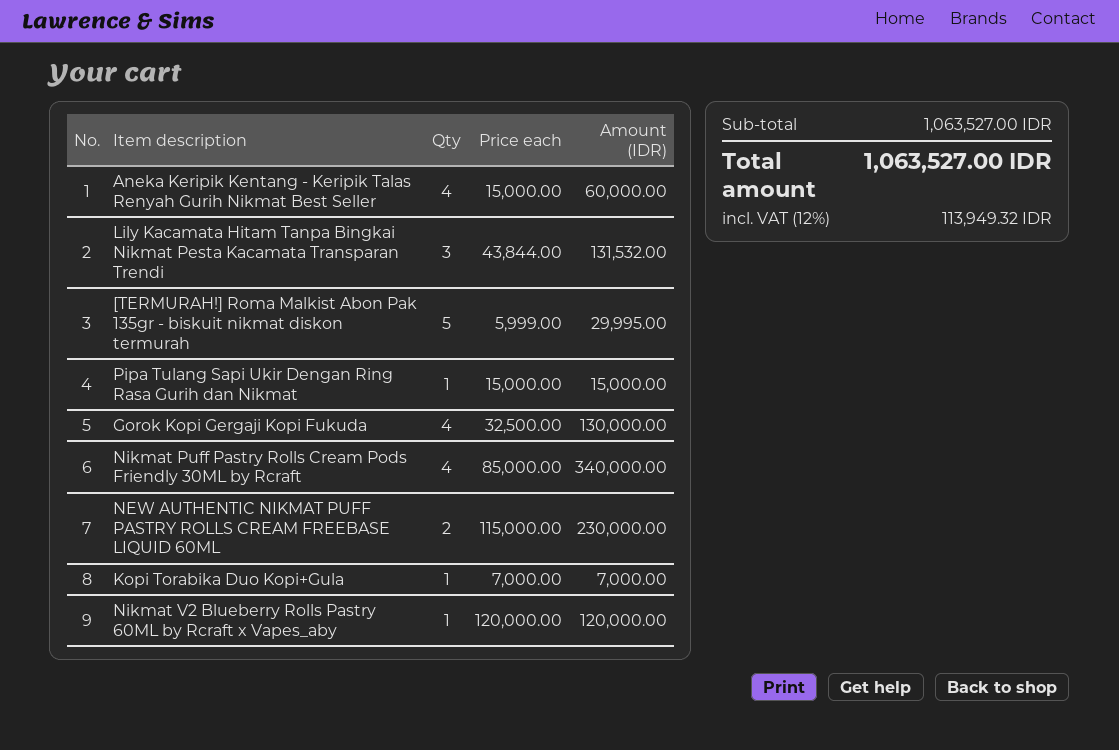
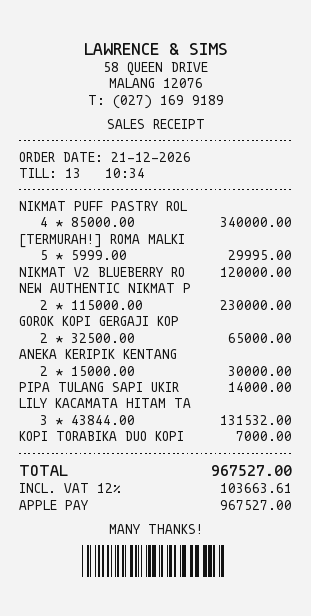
Aneka Keripik Kentang - Keripik Talas Renyah Gurih Nikmat Best Seller: 4 x 15000.00 = 60000.00 -> 2 x 15000.00 = 30000.00
Pipa Tulang Sapi Ukir Dengan Ring Rasa Gurih dan Nikmat: 1 x 15000.00 = 15000.00 -> 1 x 14000.00 = 14000.00
Gorok Kopi Gergaji Kopi Fukuda: 4 x 32500.00 = 130000.00 -> 2 x 32500.00 = 65000.00
tax: 12% = 113949.32 -> 12% = 103663.61
total: 1063527.00 -> 967527.00

